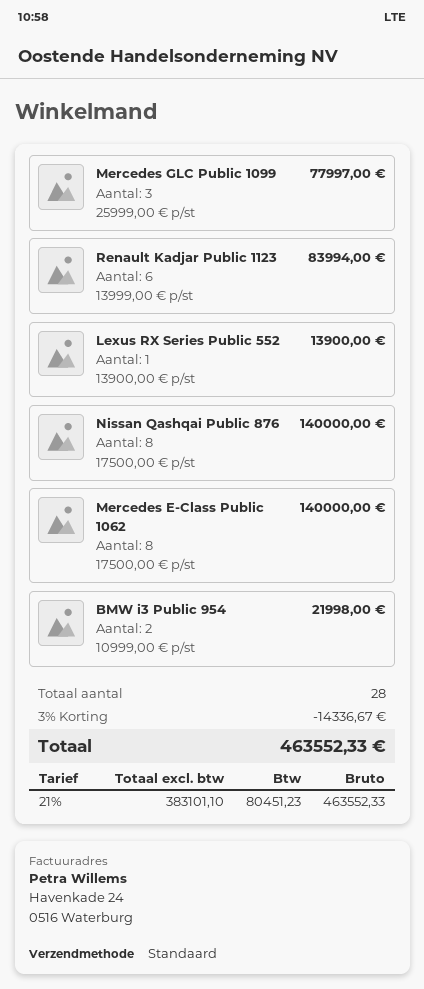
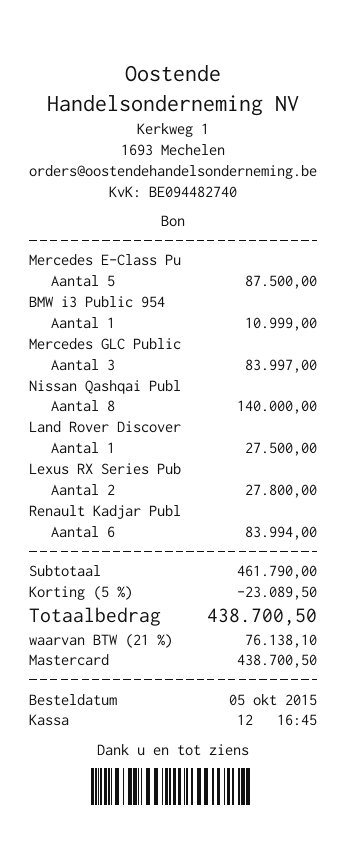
Mercedes GLC Public 1099: 3 for 77997.00 -> 3 for 83997.00
Lexus RX Series Public 552: 1 for 13900.00 -> 2 for 27800.00
Mercedes E-Class Public 1062: 8 for 140000.00 -> 5 for 87500.00
BMW i3 Public 954: 2 for 21998.00 -> 1 for 10999.00
Land Rover Discover: none -> 1 for 27500.00
discount: 3% = 14336.67 -> 5% = 23089.50
tax: 21% = 80451.23 -> 21% = 76138.10
total: 463552.33 -> 438700.50

